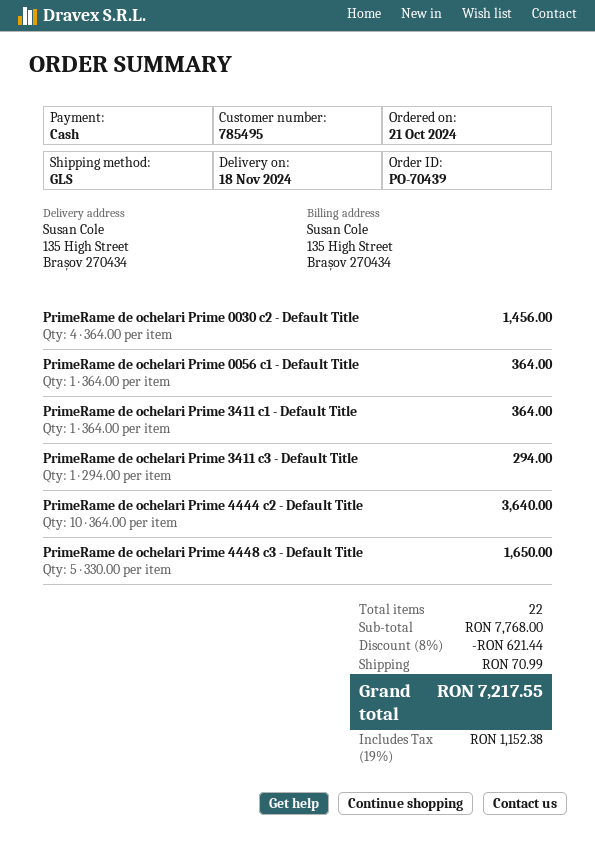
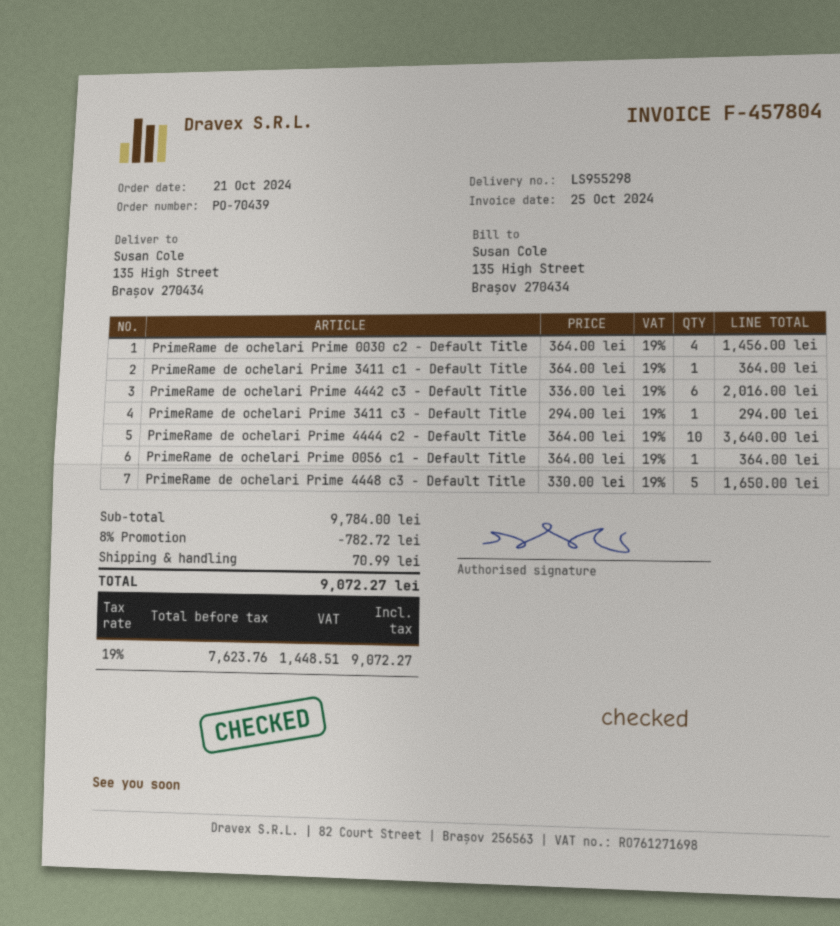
PrimeRame de ochelari Prime 4442 c3 - Default Title: none -> 6 x 336.00 = 2016.00
subtotal: 7768.00 -> 9784.00
discount: 8% = 621.44 -> 8% = 782.72
tax: 19% = 1152.38 -> 19% = 1448.51
total: 7217.55 -> 9072.27

